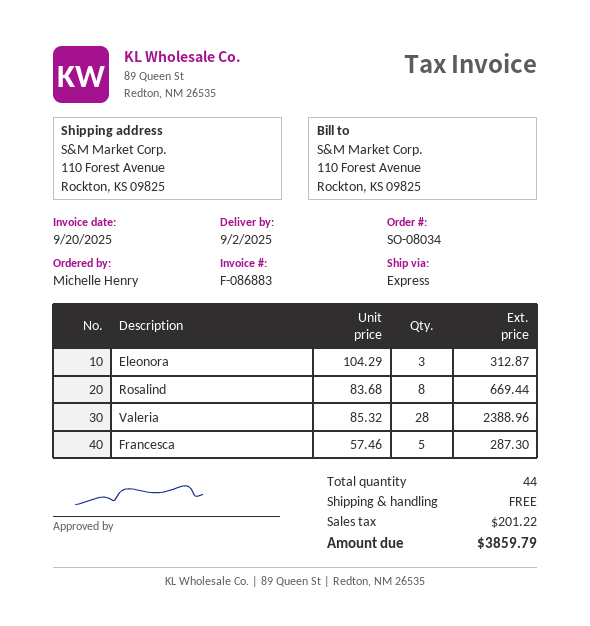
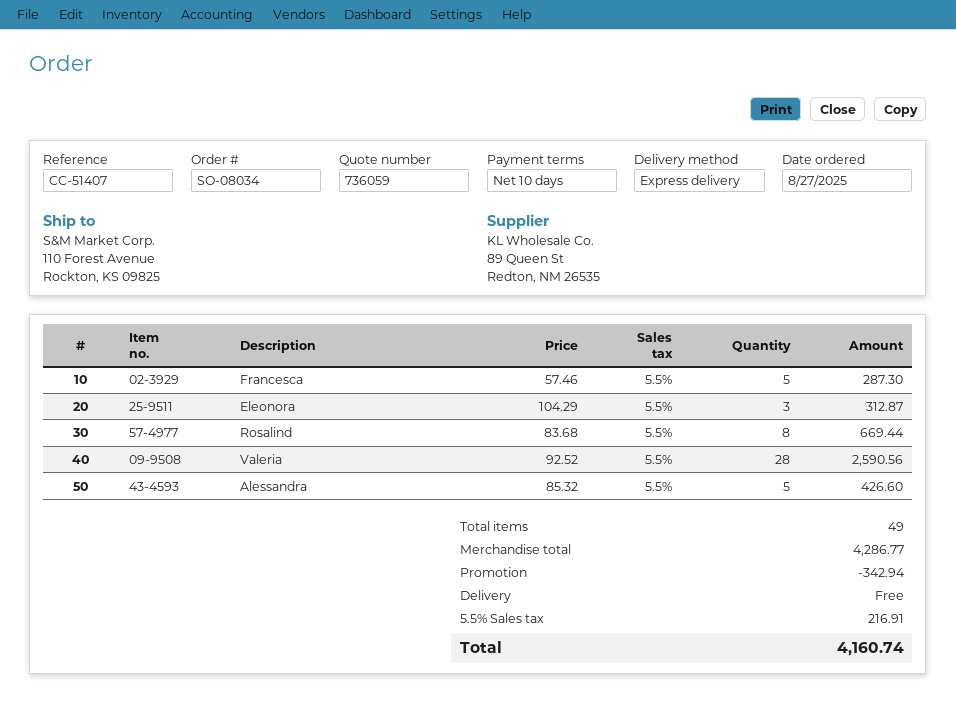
Valeria: 28 x 85.32 = 2388.96 -> 28 x 92.52 = 2590.56
Alessandra: none -> 5 x 85.32 = 426.60
total quantity: 44 -> 49
discount: none -> 342.94
tax: 201.22 -> 216.91
total: 3859.79 -> 4160.74

